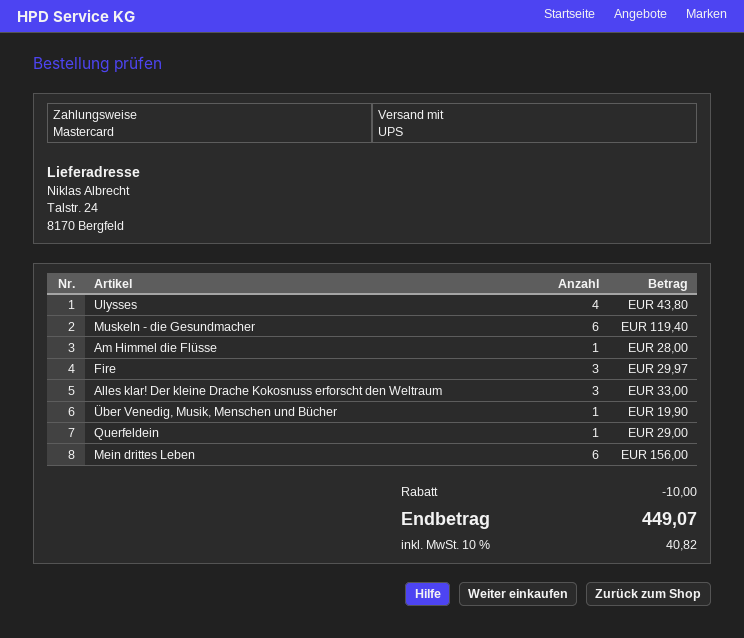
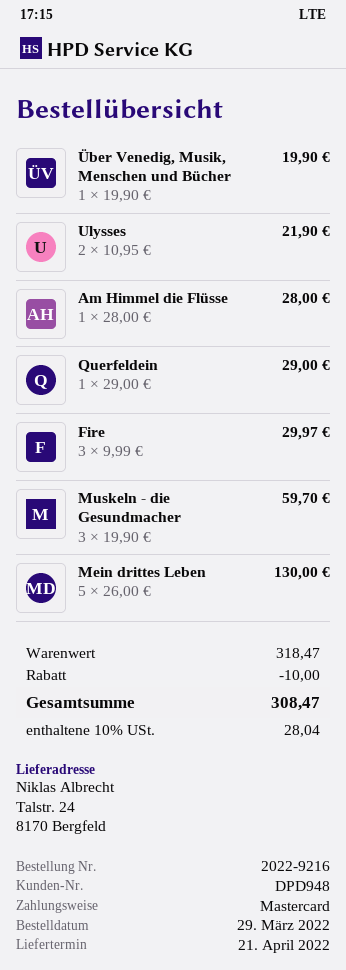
Ulysses: 4 for 43.80 -> 2 for 21.90
Muskeln - die Gesundmacher: 6 for 119.40 -> 3 for 59.70
Alles klar! Der kleine Drache Kokosnuss erforscht den Weltraum: 3 for 33.00 -> none
Mein drittes Leben: 6 for 156.00 -> 5 for 130.00
tax: 10% = 40.82 -> 10% = 28.04
total: 449.07 -> 308.47

